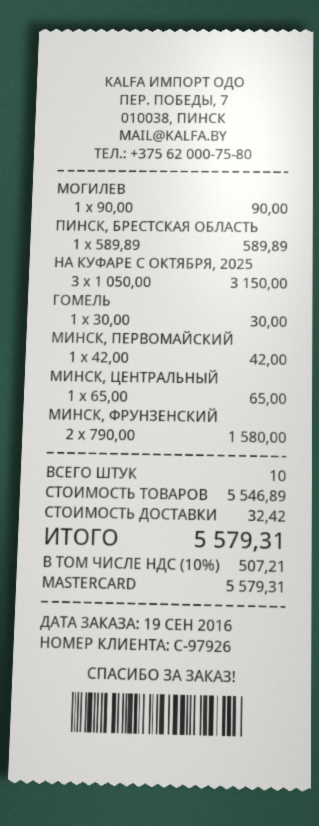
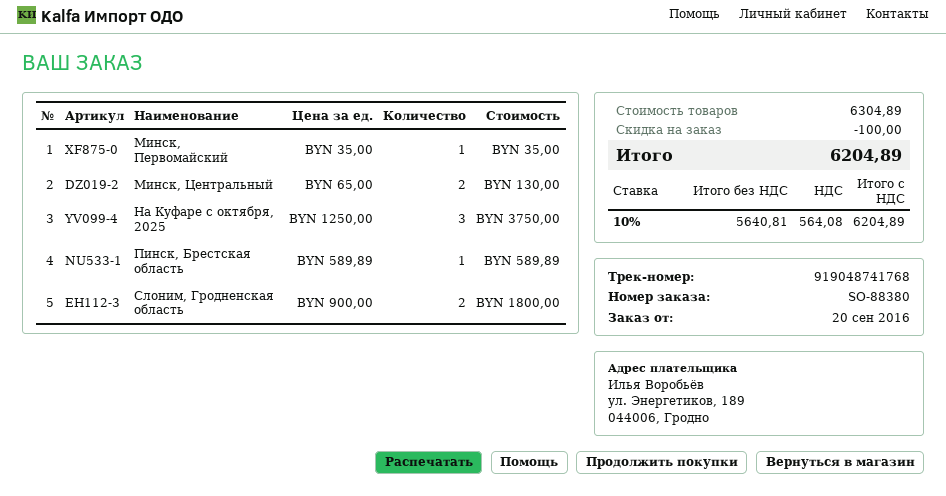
order date: 2016-09-19 -> 2016-09-20
МОГИЛЕВ: 1 x 90.00 = 90.00 -> none
НА КУФАРЕ С ОКТЯБРЯ, 2025: 3 x 1050.00 = 3150.00 -> 3 x 1250.00 = 3750.00
ГОМЕЛЬ: 1 x 30.00 = 30.00 -> none
МИНСК, ПЕРВОМАЙСКИЙ: 1 x 42.00 = 42.00 -> 1 x 35.00 = 35.00
МИНСК, ЦЕНТРАЛЬНЫЙ: 1 x 65.00 = 65.00 -> 2 x 65.00 = 130.00
МИНСК, ФРУНЗЕНСКИЙ: 2 x 790.00 = 1580.00 -> none
Слоним, Гродненская область: none -> 2 x 900.00 = 1800.00
subtotal: 5546.89 -> 6304.89
discount: none -> 100.00
shipping: 32.42 -> none
tax: 10% = 507.21 -> 10% = 564.08
total: 5579.31 -> 6204.89

